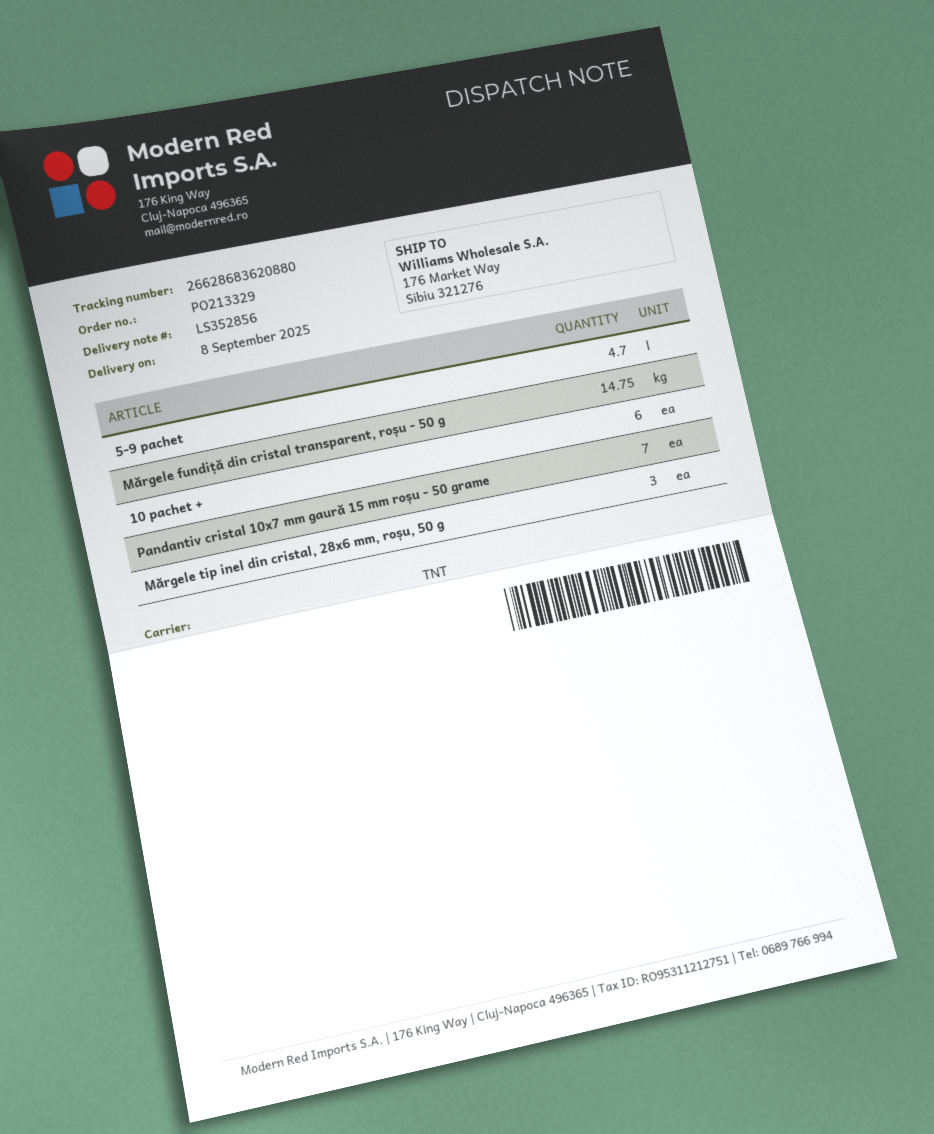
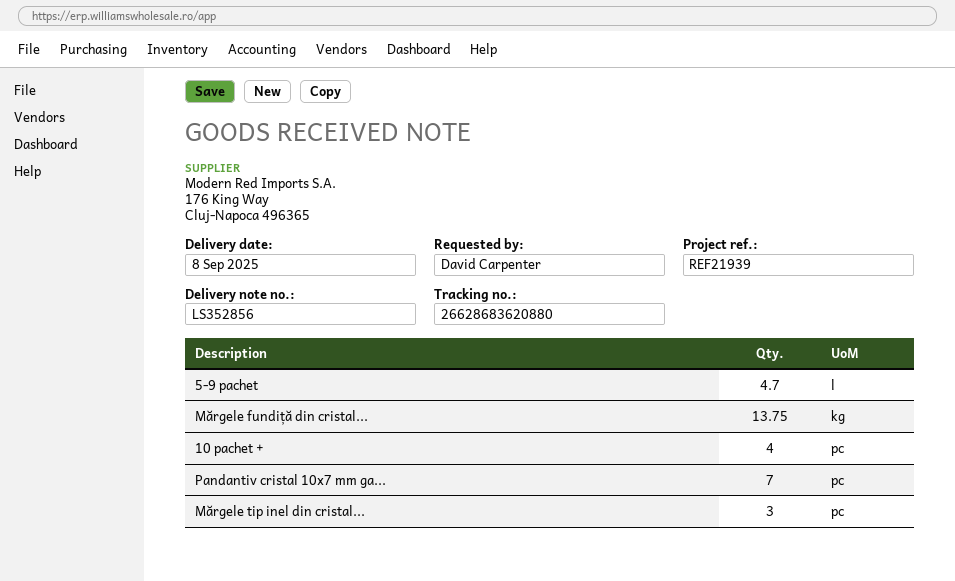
Mărgele fundiță din cristal transparent, roșu - 50 g: 14.75 -> 13.75
10 pachet +: 6 -> 4

